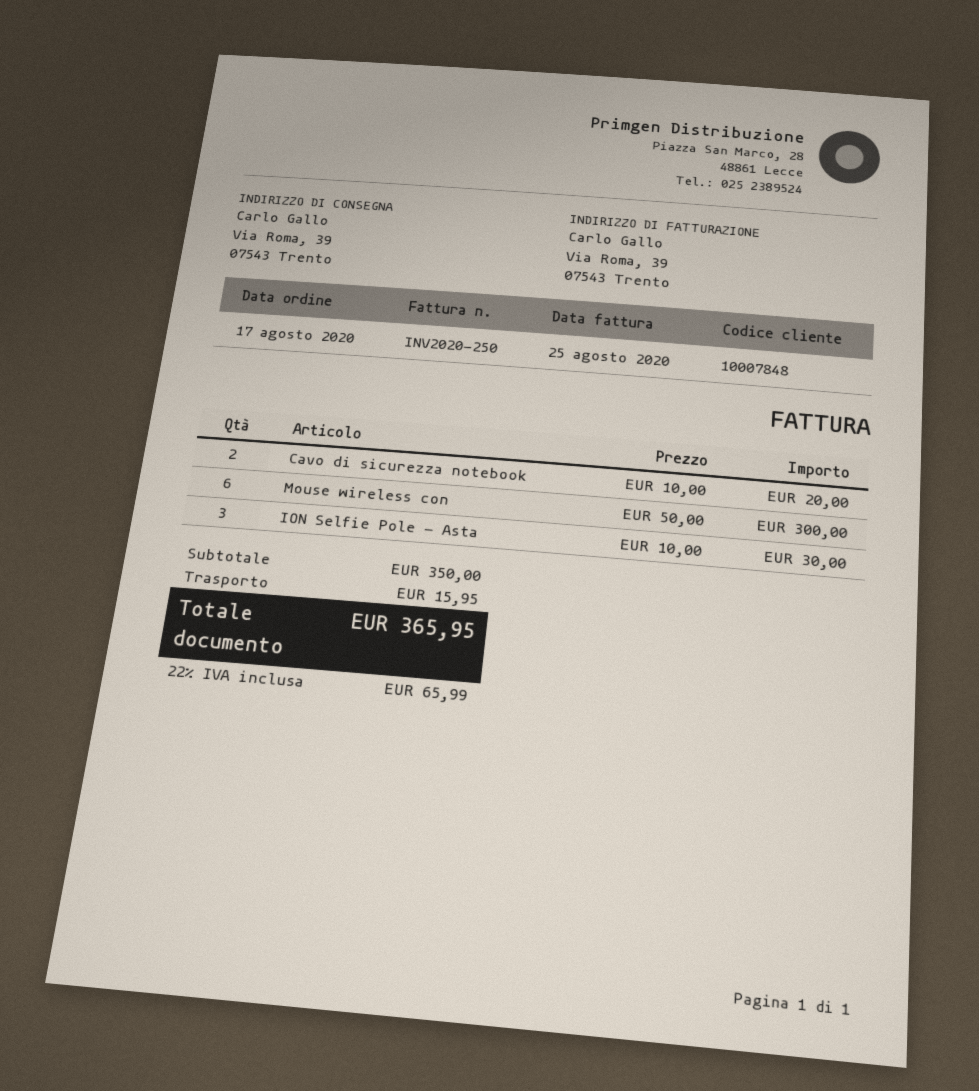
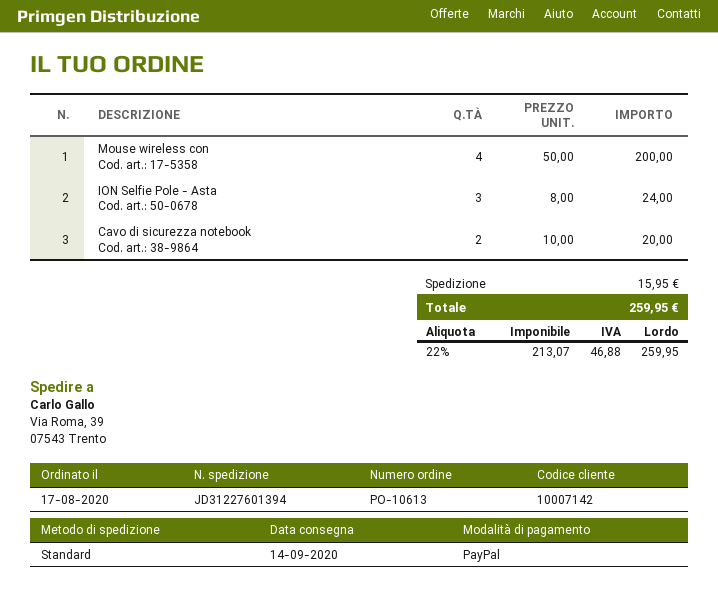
customer number: 10007848 -> 10007142
Mouse wireless con: 6 x 50.00 = 300.00 -> 4 x 50.00 = 200.00
ION Selfie Pole - Asta: 3 x 10.00 = 30.00 -> 3 x 8.00 = 24.00
tax: 22% = 65.99 -> 22% = 46.88
total: 365.95 -> 259.95

